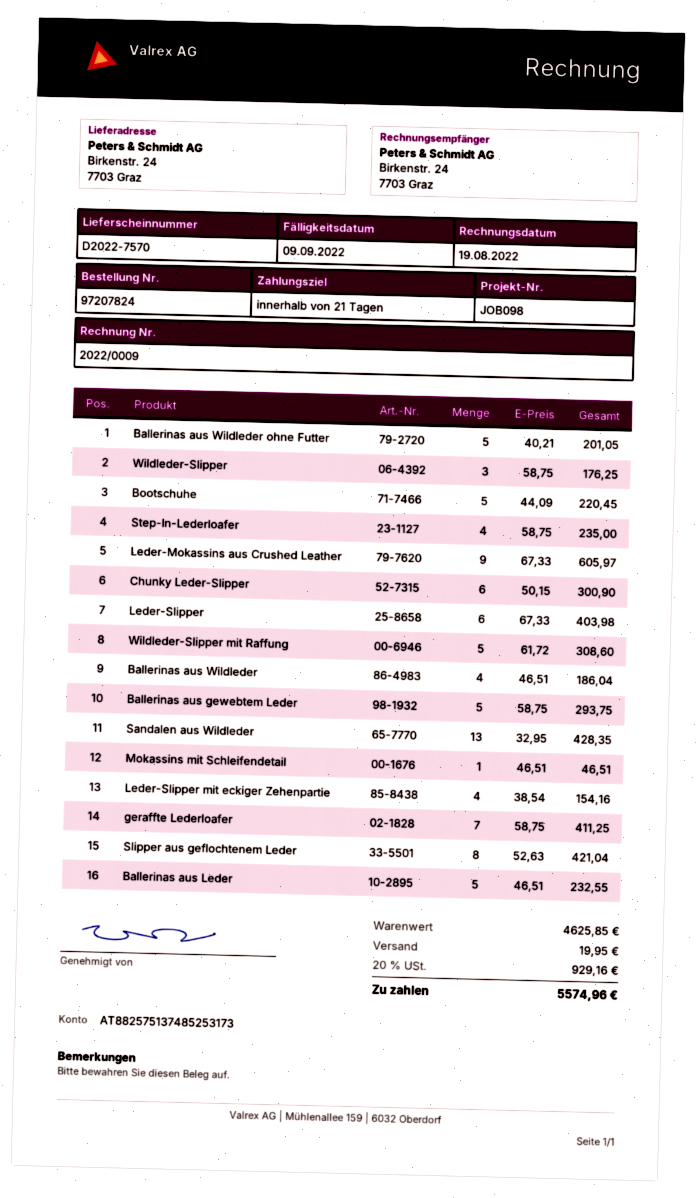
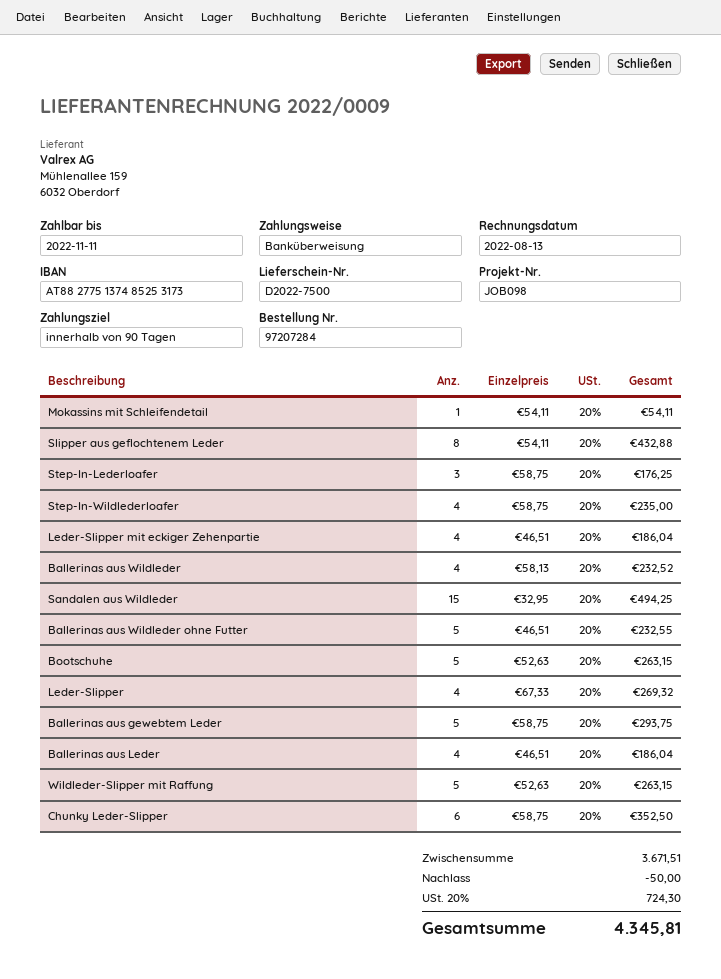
order number: 97207824 -> 97207284
delivery note number: D2022-7570 -> D2022-7500
invoice date: 2022-08-19 -> 2022-08-13
payment terms: 21 days -> 90 days
due date: 2022-09-09 -> 2022-11-11
bank account: AT882575137485253173 -> AT882775137485253173
Ballerinas aus Wildleder ohne Futter: 5 x 40.21 = 201.05 -> 5 x 46.51 = 232.55
Wildleder-Slipper: 3 x 58.75 = 176.25 -> none
Bootschuhe: 5 x 44.09 = 220.45 -> 5 x 52.63 = 263.15
Step-In-Lederloafer: 4 x 58.75 = 235.00 -> 3 x 58.75 = 176.25
Leder-Mokassins aus Crushed Leather: 9 x 67.33 = 605.97 -> none
Chunky Leder-Slipper: 6 x 50.15 = 300.90 -> 6 x 58.75 = 352.50
Leder-Slipper: 6 x 67.33 = 403.98 -> 4 x 67.33 = 269.32
Wildleder-Slipper mit Raffung: 5 x 61.72 = 308.60 -> 5 x 52.63 = 263.15
Ballerinas aus Wildleder: 4 x 46.51 = 186.04 -> 4 x 58.13 = 232.52
Sandalen aus Wildleder: 13 x 32.95 = 428.35 -> 15 x 32.95 = 494.25
Mokassins mit Schleifendetail: 1 x 46.51 = 46.51 -> 1 x 54.11 = 54.11
Leder-Slipper mit eckiger Zehenpartie: 4 x 38.54 = 154.16 -> 4 x 46.51 = 186.04
geraffte Lederloafer: 7 x 58.75 = 411.25 -> none
Slipper aus geflochtenem Leder: 8 x 52.63 = 421.04 -> 8 x 54.11 = 432.88
Ballerinas aus Leder: 5 x 46.51 = 232.55 -> 4 x 46.51 = 186.04
Step-In-Wildlederloafer: none -> 4 x 58.75 = 235.00
subtotal: 4625.85 -> 3671.51
discount: none -> 50.00
shipping: 19.95 -> none
tax: 20% = 929.16 -> 20% = 724.30
total: 5574.96 -> 4345.81

